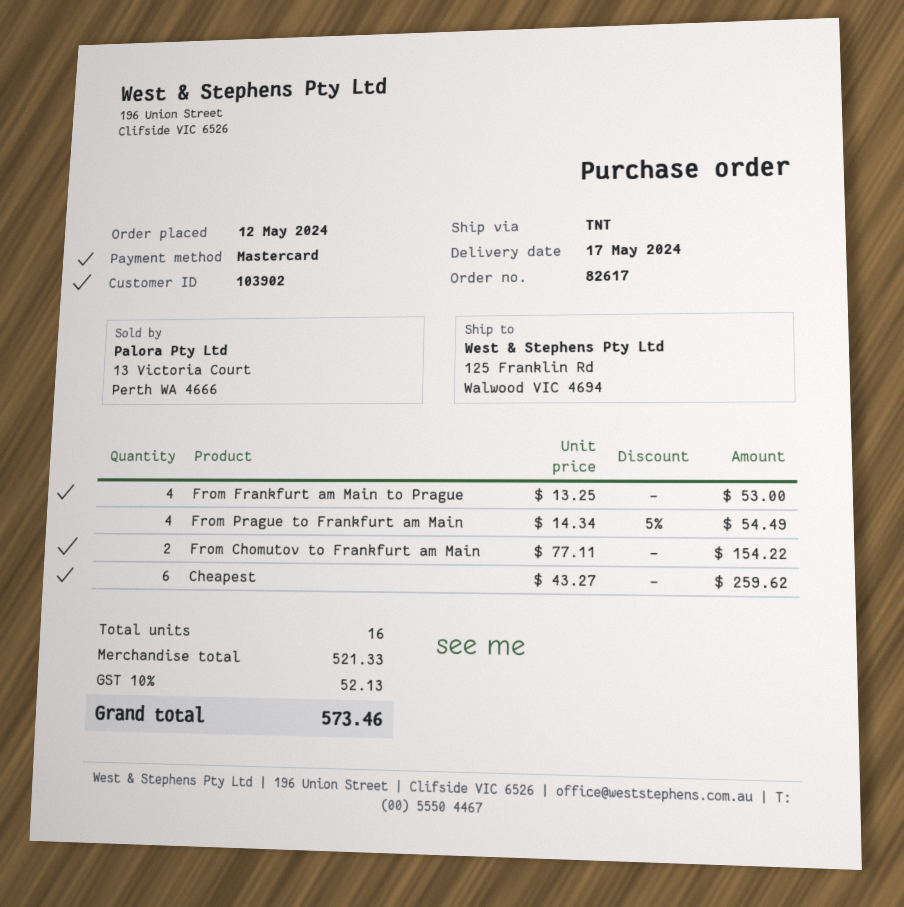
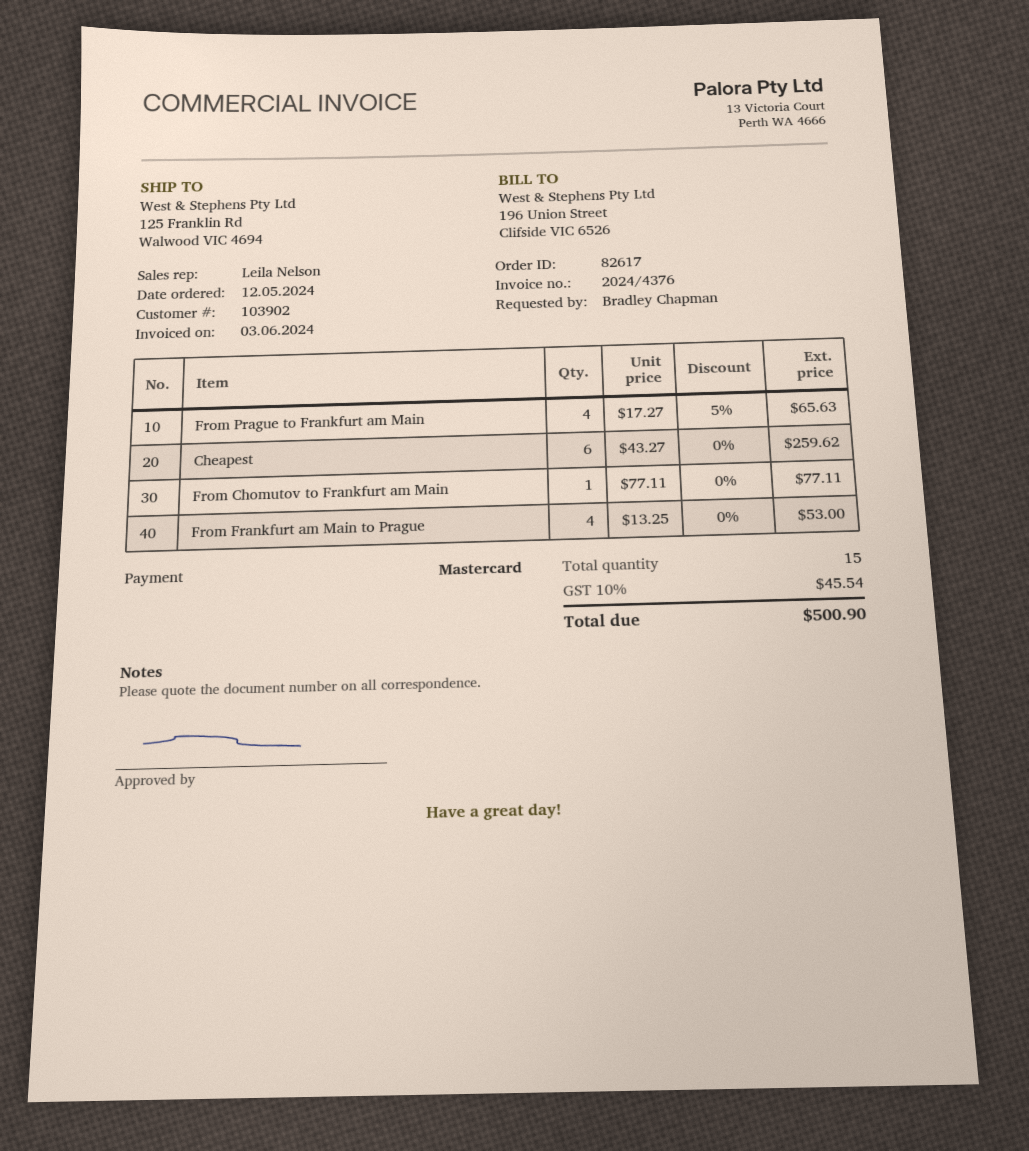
From Prague to Frankfurt am Main: 4 x 14.34 - 5% = 54.49 -> 4 x 17.27 - 5% = 65.63
From Chomutov to Frankfurt am Main: 2 x 77.11 = 154.22 -> 1 x 77.11 = 77.11
total quantity: 16 -> 15
tax: 10% = 52.13 -> 10% = 45.54
total: 573.46 -> 500.90

